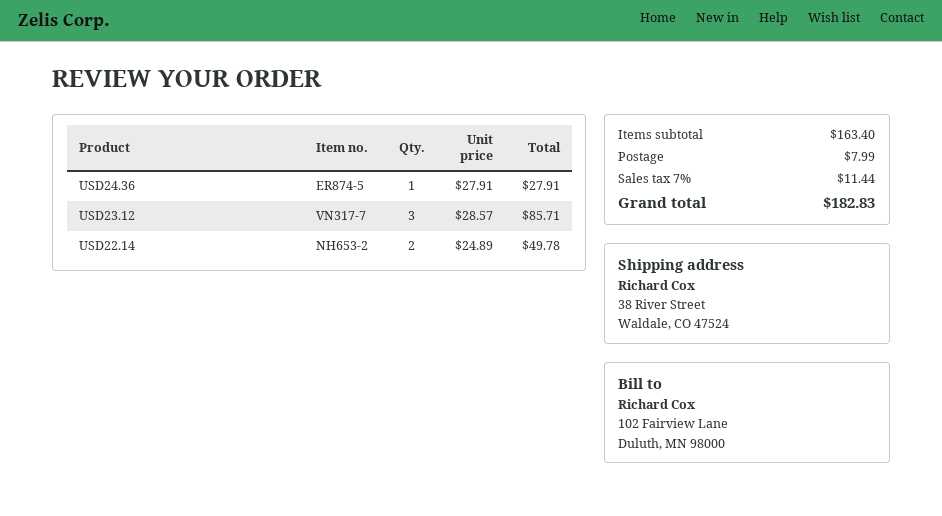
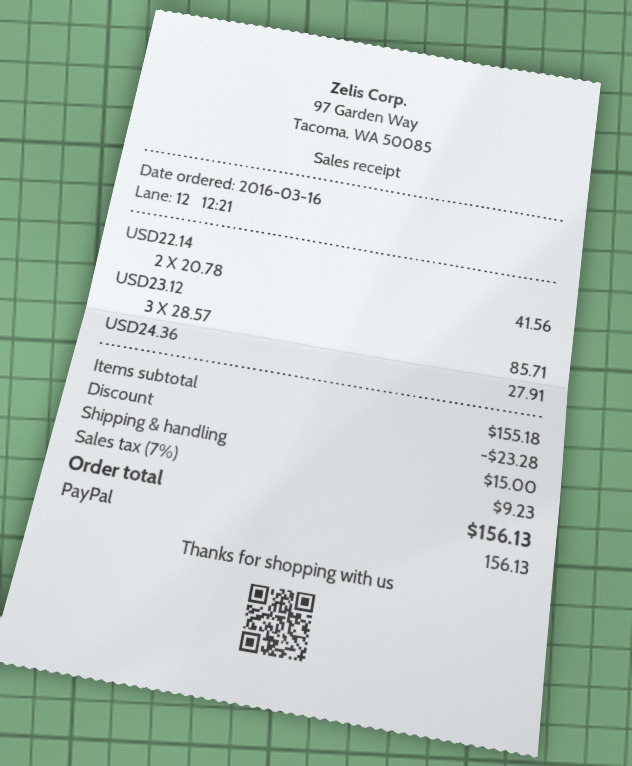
USD22.14: 2 x 24.89 = 49.78 -> 2 x 20.78 = 41.56
subtotal: 163.40 -> 155.18
discount: none -> 23.28
shipping: 7.99 -> 15.00
tax: 7% = 11.44 -> 7% = 9.23
total: 182.83 -> 156.13

